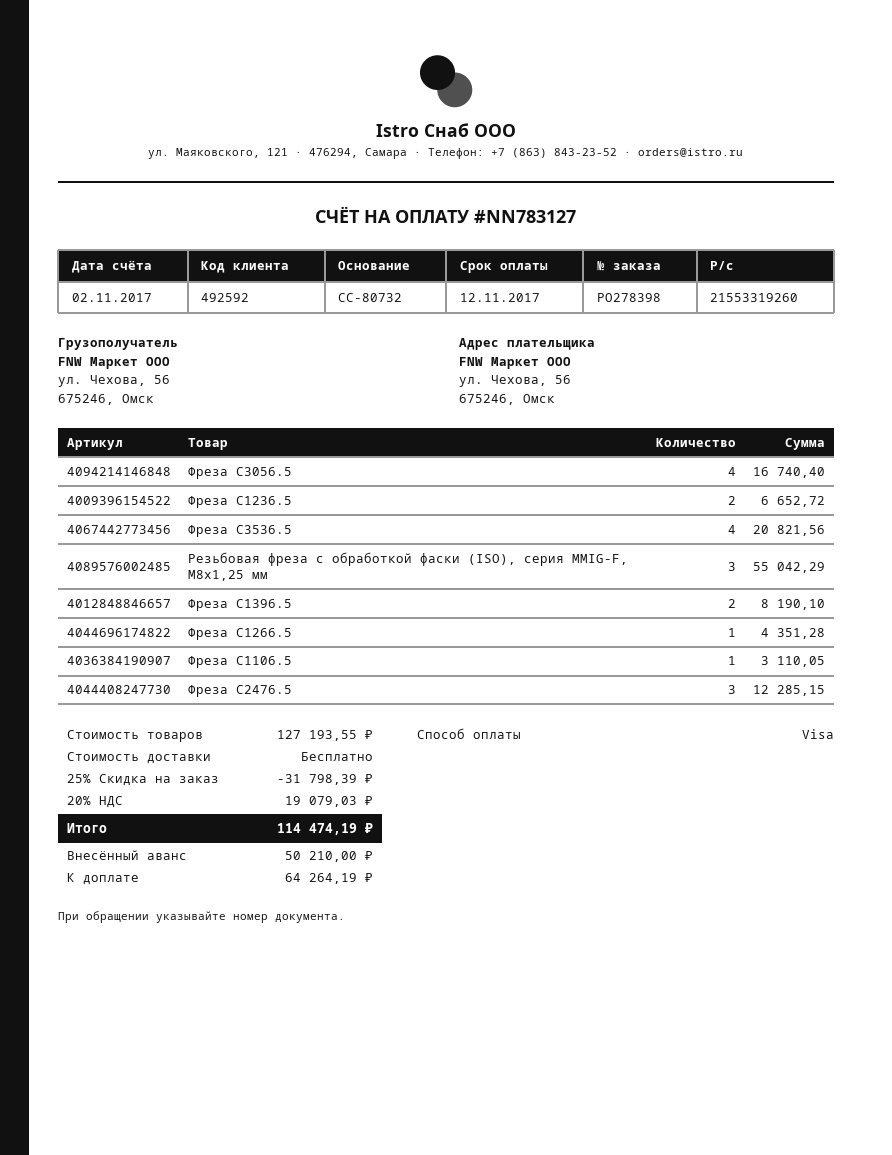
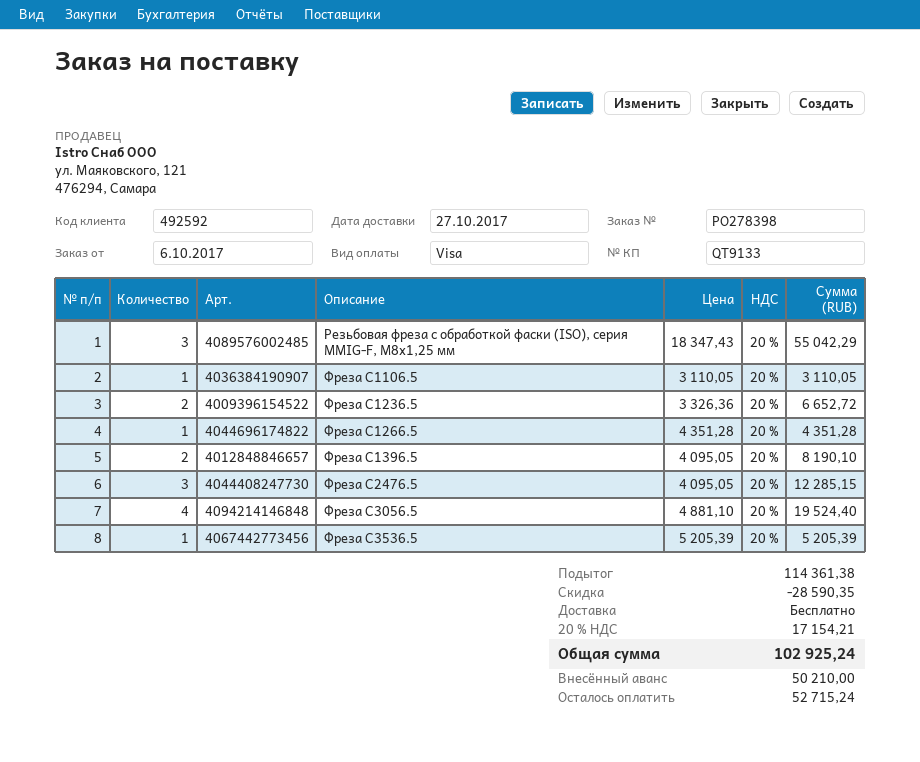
Фреза C3056.5: 4 for 16740.40 -> 4 for 19524.40
Фреза C3536.5: 4 for 20821.56 -> 1 for 5205.39
subtotal: 127193.55 -> 114361.38
discount: 31798.39 -> 28590.35
tax: 20% = 19079.03 -> 20% = 17154.21
total: 114474.19 -> 102925.24
balance: 64264.19 -> 52715.24

